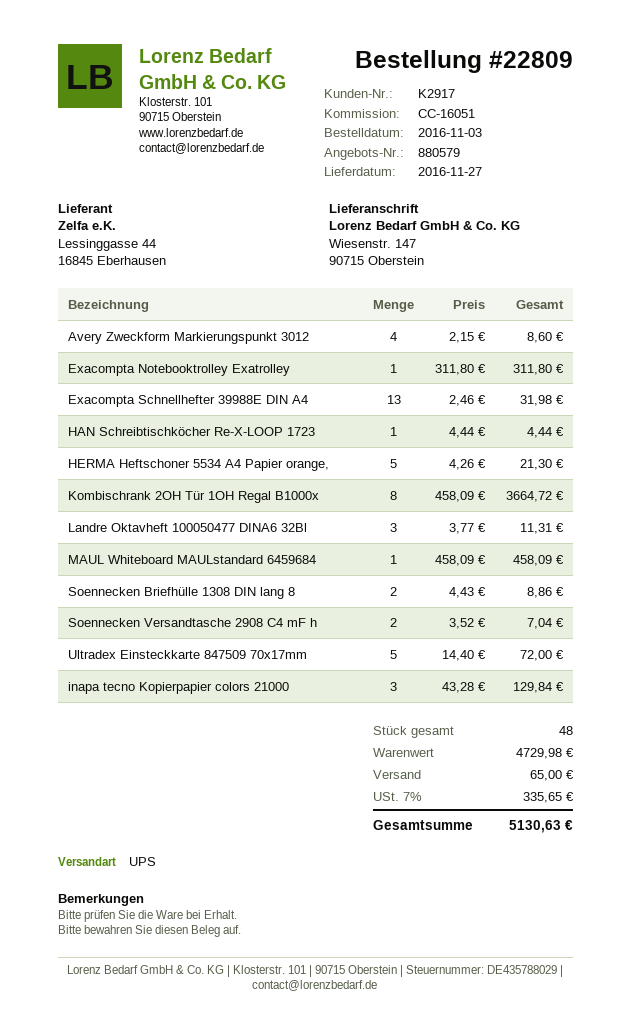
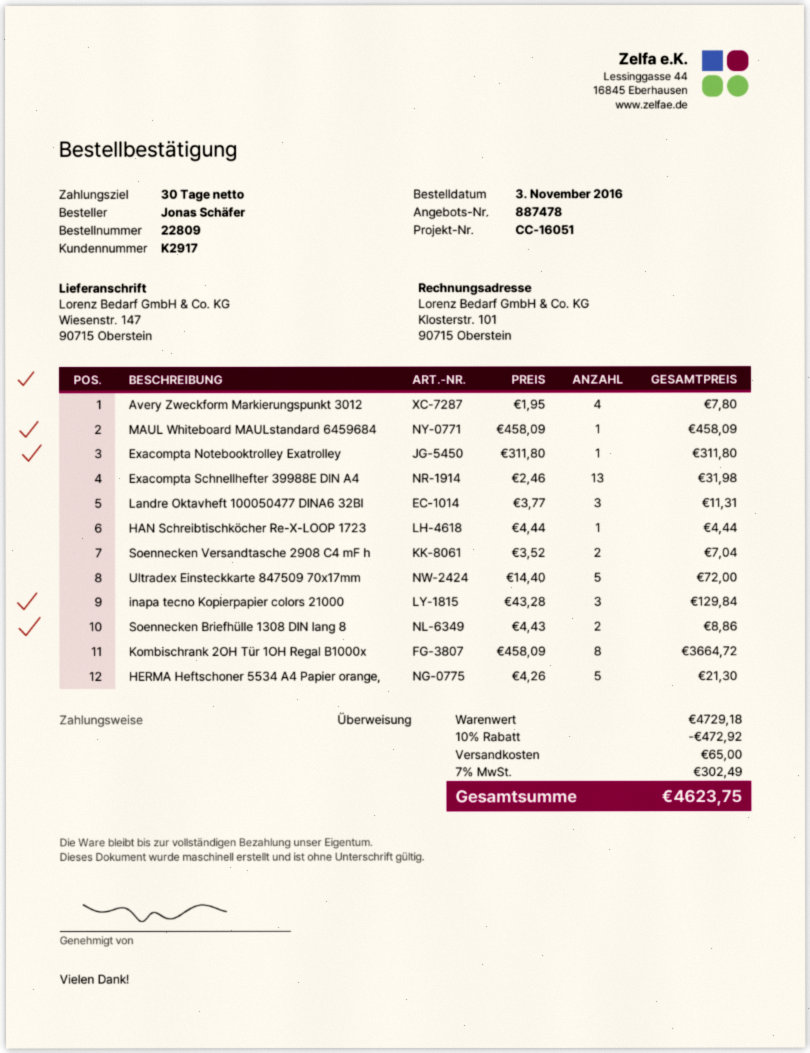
quote number: 880579 -> 887478
Avery Zweckform Markierungspunkt 3012: 4 x 2.15 = 8.60 -> 4 x 1.95 = 7.80
subtotal: 4729.98 -> 4729.18
discount: none -> 10% = 472.92
tax: 7% = 335.65 -> 7% = 302.49
total: 5130.63 -> 4623.75

